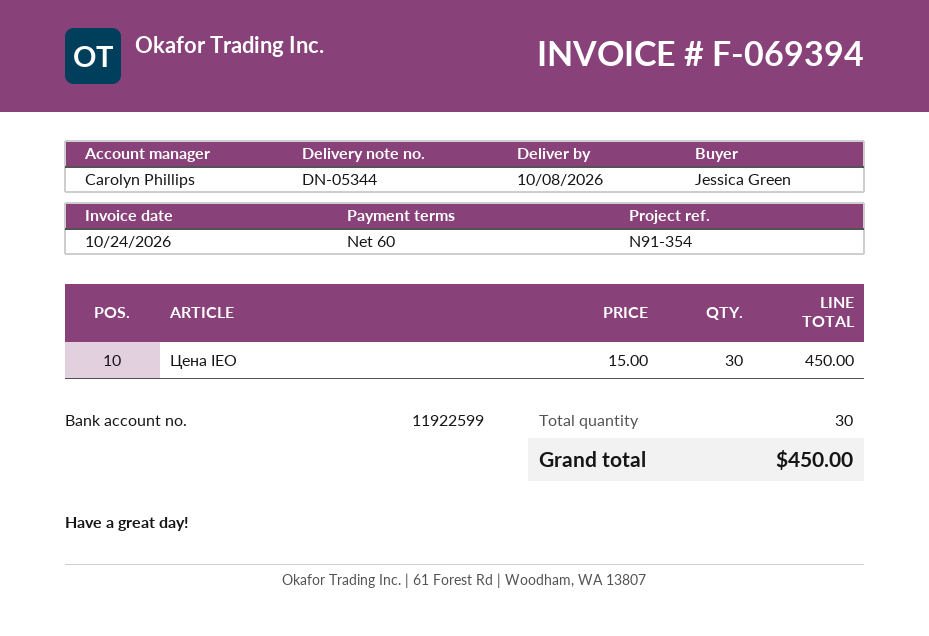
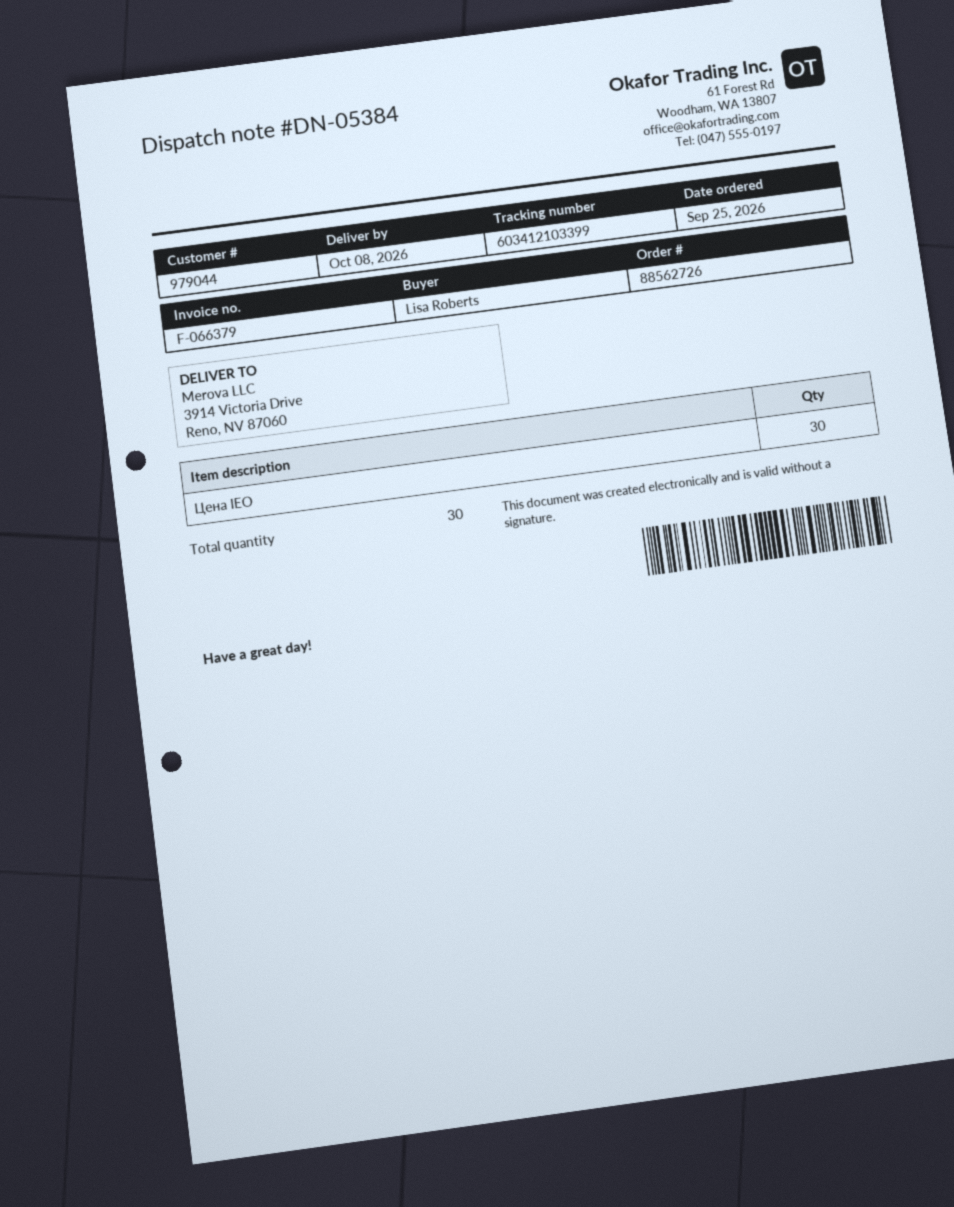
delivery note number: DN-05344 -> DN-05384
invoice number: F-069394 -> F-066379
ordered by: Jessica Green -> Lisa Roberts

